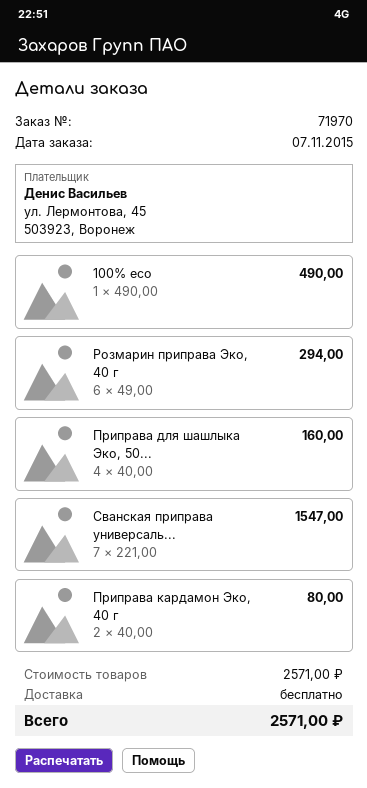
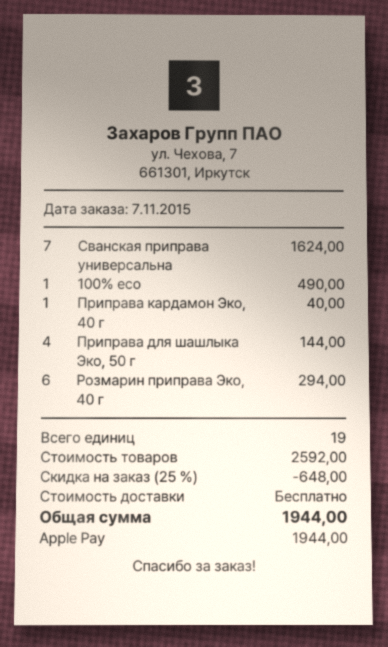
Приправа для шашлыка Эко, 50...: 4 for 160.00 -> 4 for 144.00
Сванская приправа универсаль...: 7 for 1547.00 -> 7 for 1624.00
Приправа кардамон Эко, 40 г: 2 for 80.00 -> 1 for 40.00
subtotal: 2571.00 -> 2592.00
discount: none -> 25% = 648.00
total: 2571.00 -> 1944.00

